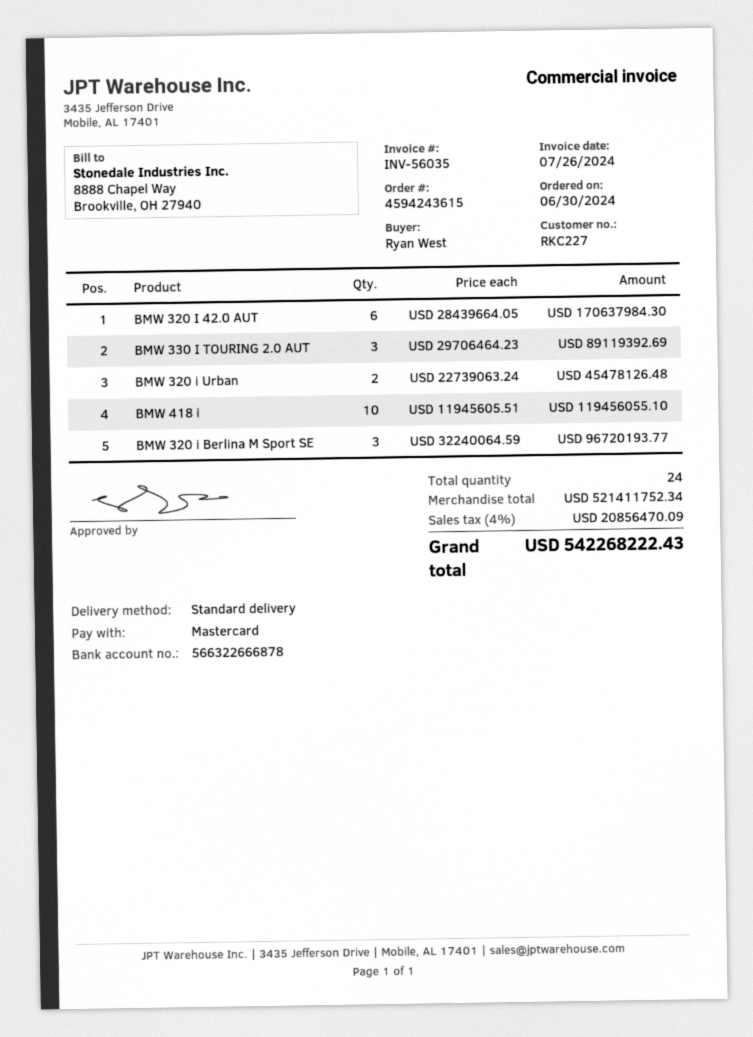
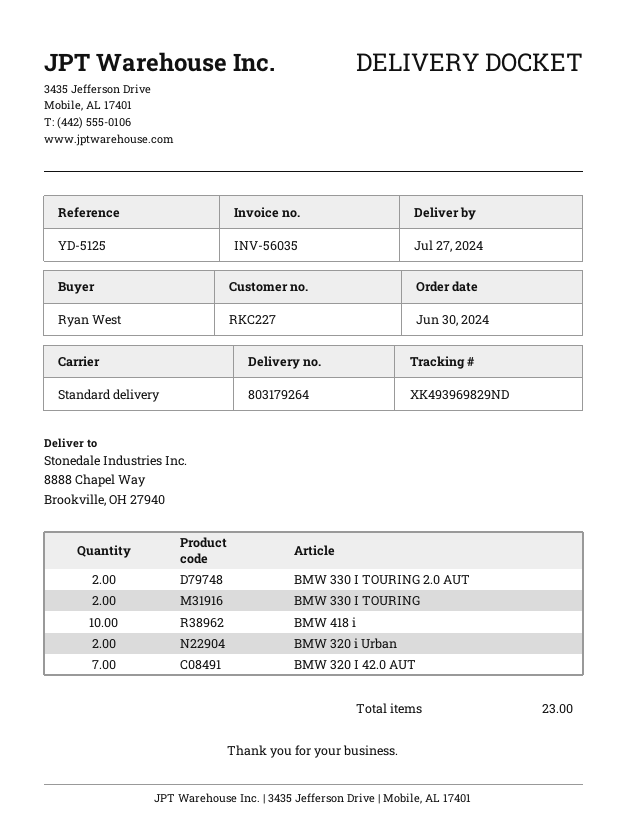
BMW 320 I 42.0 AUT: 6 -> 7
BMW 330 I TOURING 2.0 AUT: 3 -> 2
BMW 320 i Berlina M Sport SE: 3 -> none
BMW 330 I TOURING: none -> 2
total quantity: 24 -> 23

